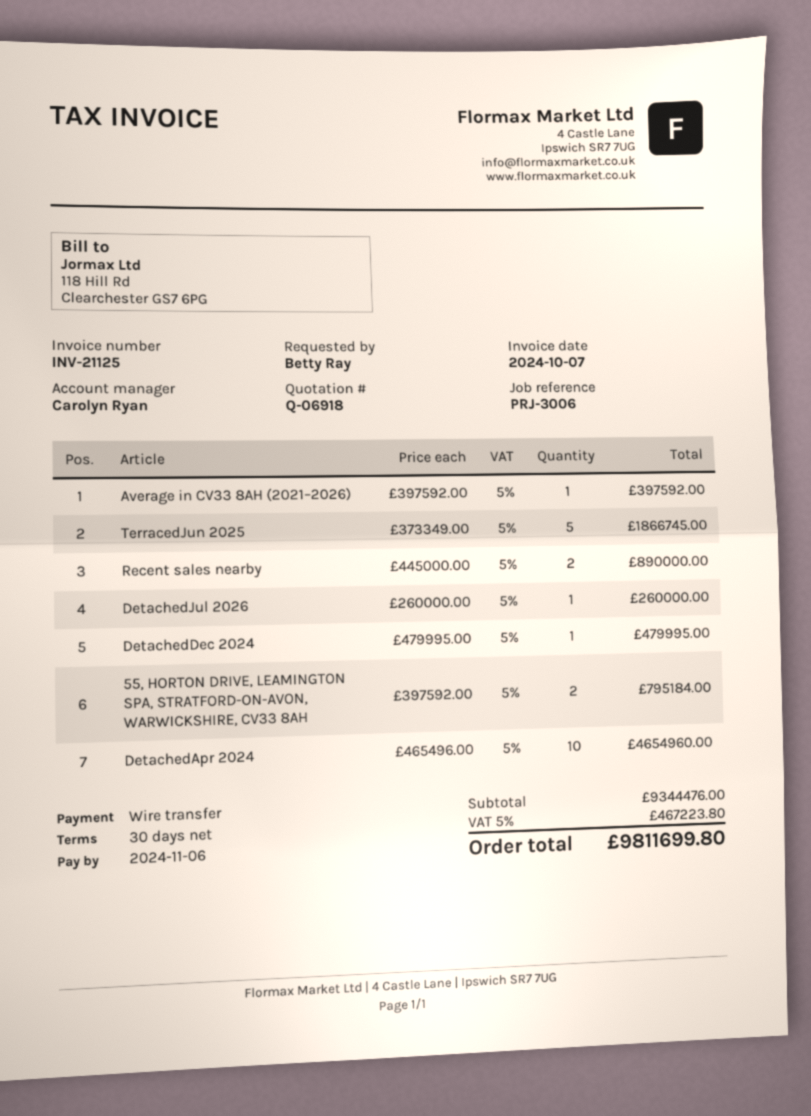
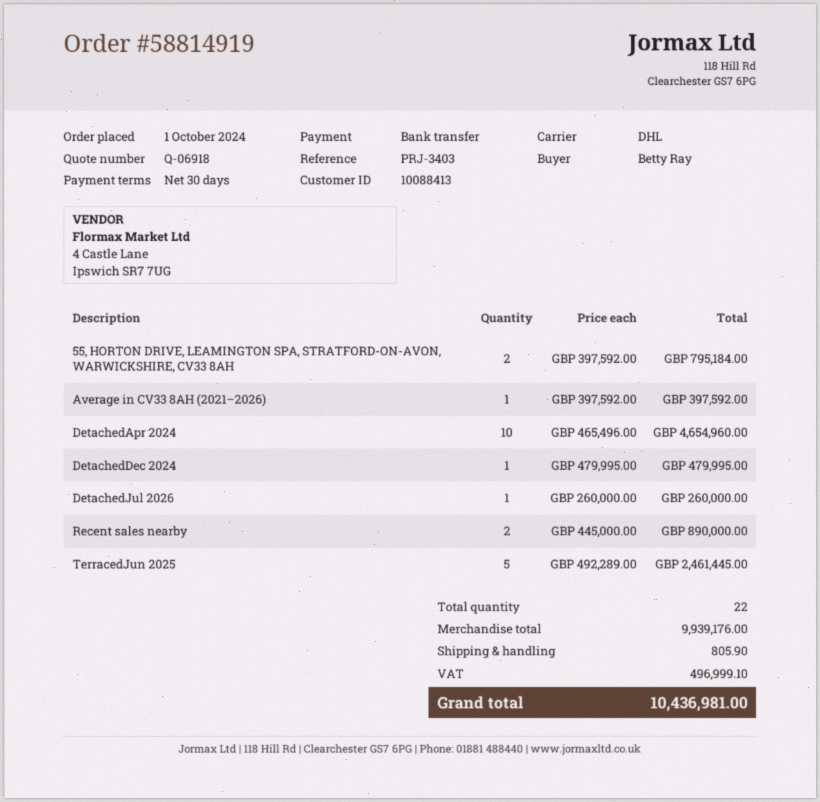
reference: PRJ-3006 -> PRJ-3403
TerracedJun 2025: 5 x 373349.00 = 1866745.00 -> 5 x 492289.00 = 2461445.00
subtotal: 9344476.00 -> 9939176.00
shipping: none -> 805.90
tax: 467223.80 -> 496999.10
total: 9811699.80 -> 10436981.00

